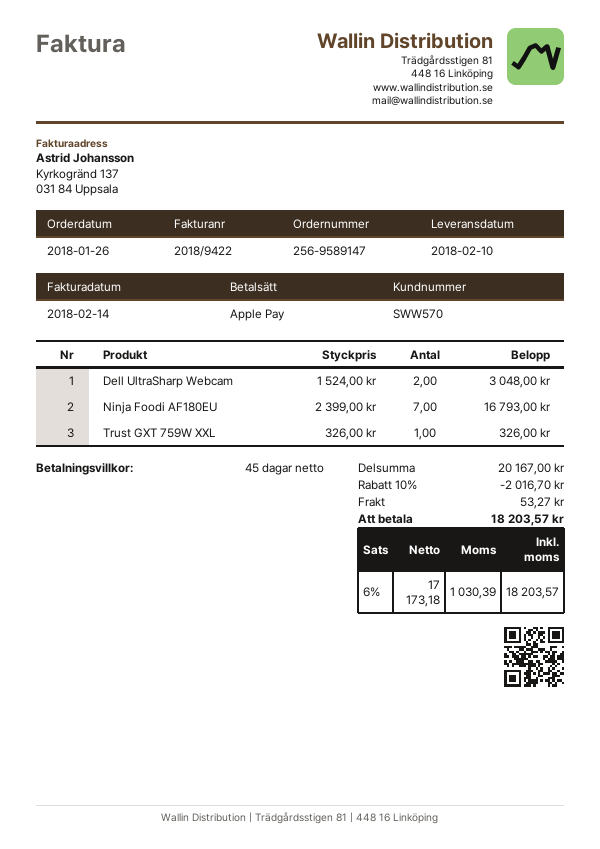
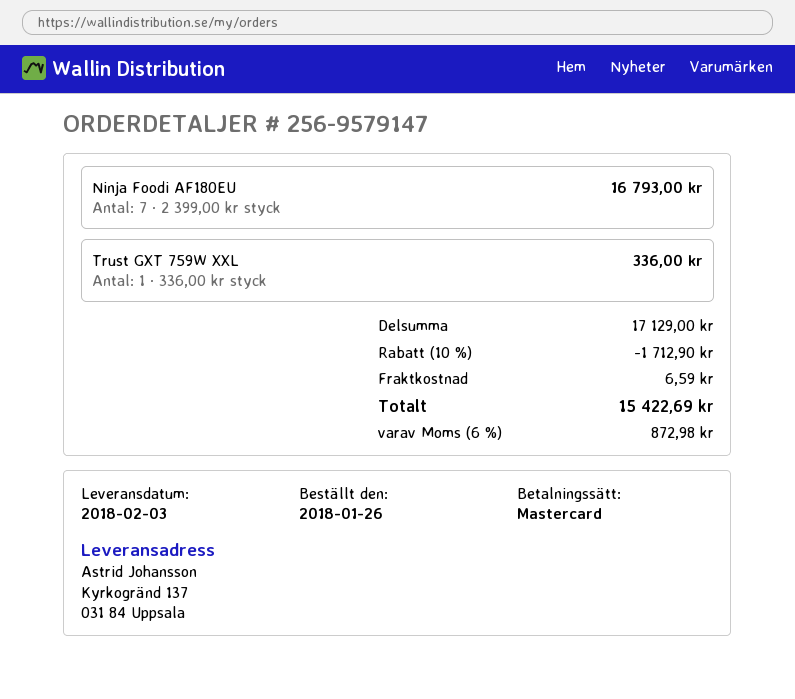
order number: 256-9589147 -> 256-9579147
delivery date: 2018-02-10 -> 2018-02-03
payment method: Apple Pay -> Mastercard
Dell UltraSharp Webcam: 2 x 1524.00 = 3048.00 -> none
Trust GXT 759W XXL: 1 x 326.00 = 326.00 -> 1 x 336.00 = 336.00
subtotal: 20167.00 -> 17129.00
discount: 10% = 2016.70 -> 10% = 1712.90
shipping: 53.27 -> 6.59
tax: 6% = 1030.39 -> 6% = 872.98
total: 18203.57 -> 15422.69

